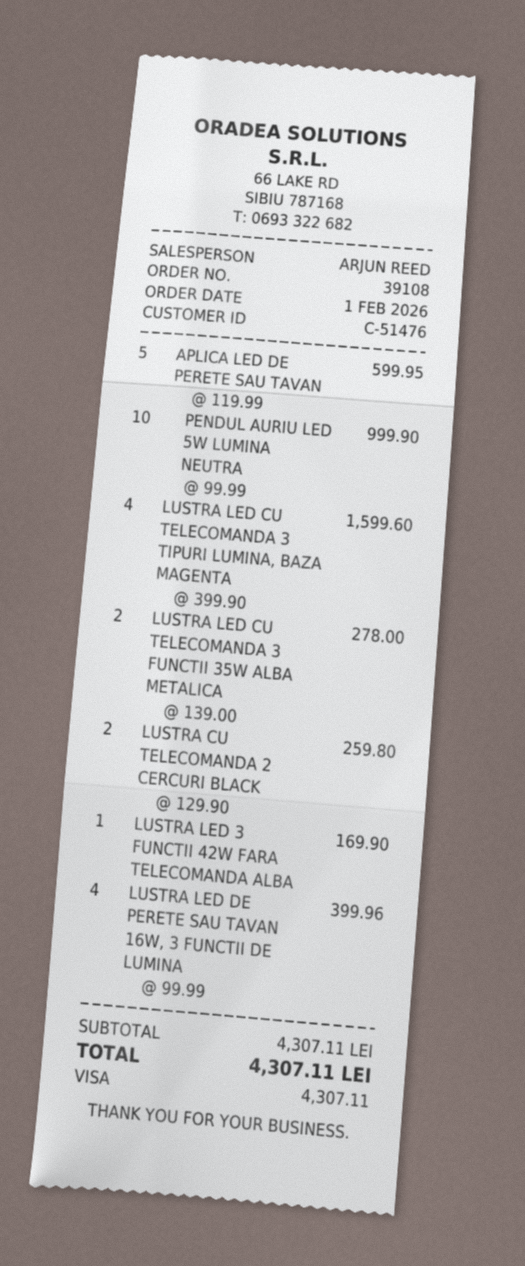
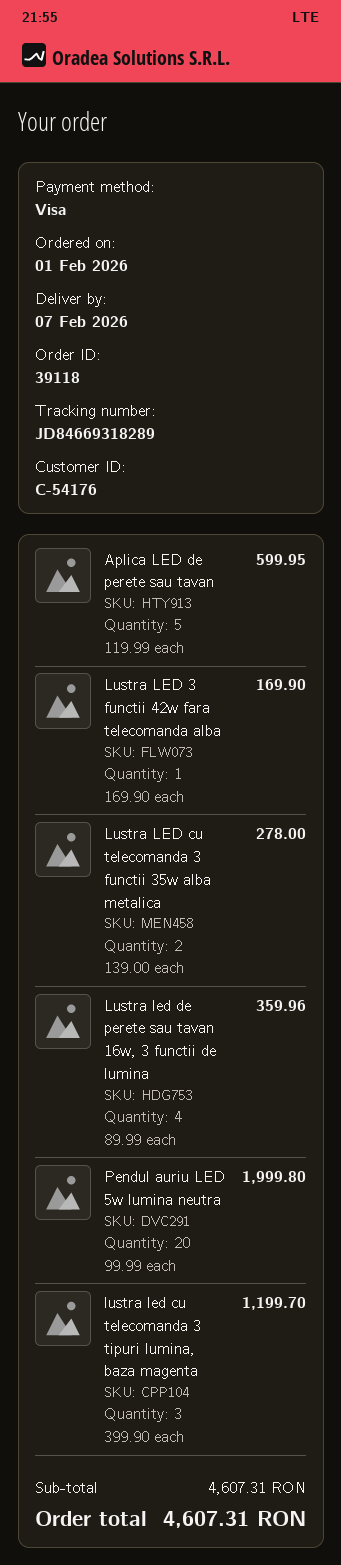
order number: 39108 -> 39118
customer number: C-51476 -> C-54176
PENDUL AURIU LED 5W LUMINA NEUTRA: 10 x 99.99 = 999.90 -> 20 x 99.99 = 1999.80
LUSTRA LED CU TELECOMANDA 3 TIPURI LUMINA, BAZA MAGENTA: 4 x 399.90 = 1599.60 -> 3 x 399.90 = 1199.70
LUSTRA CU TELECOMANDA 2 CERCURI BLACK: 2 x 129.90 = 259.80 -> none
LUSTRA LED DE PERETE SAU TAVAN 16W, 3 FUNCTII DE LUMINA: 4 x 99.99 = 399.96 -> 4 x 89.99 = 359.96
subtotal: 4307.11 -> 4607.31
total: 4307.11 -> 4607.31

